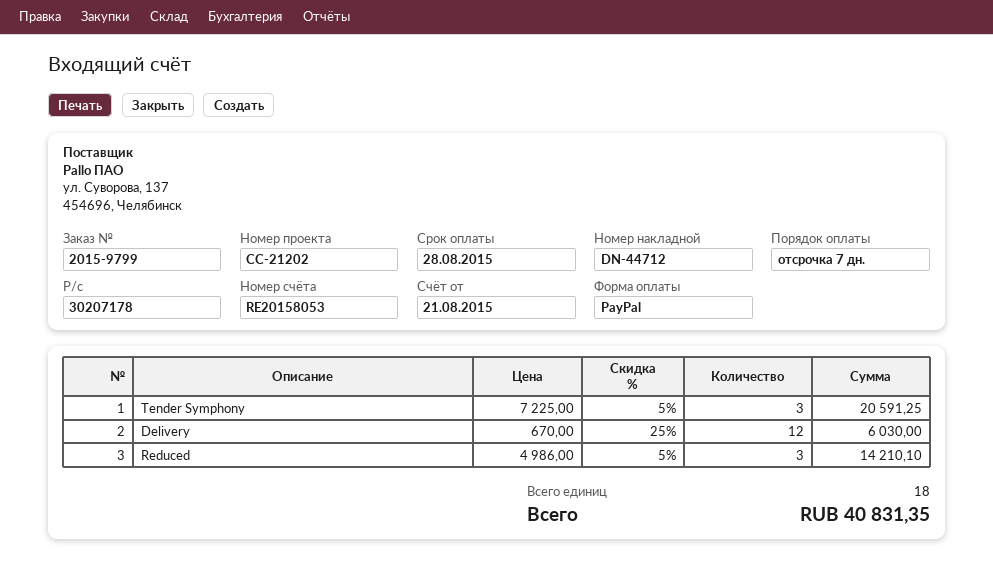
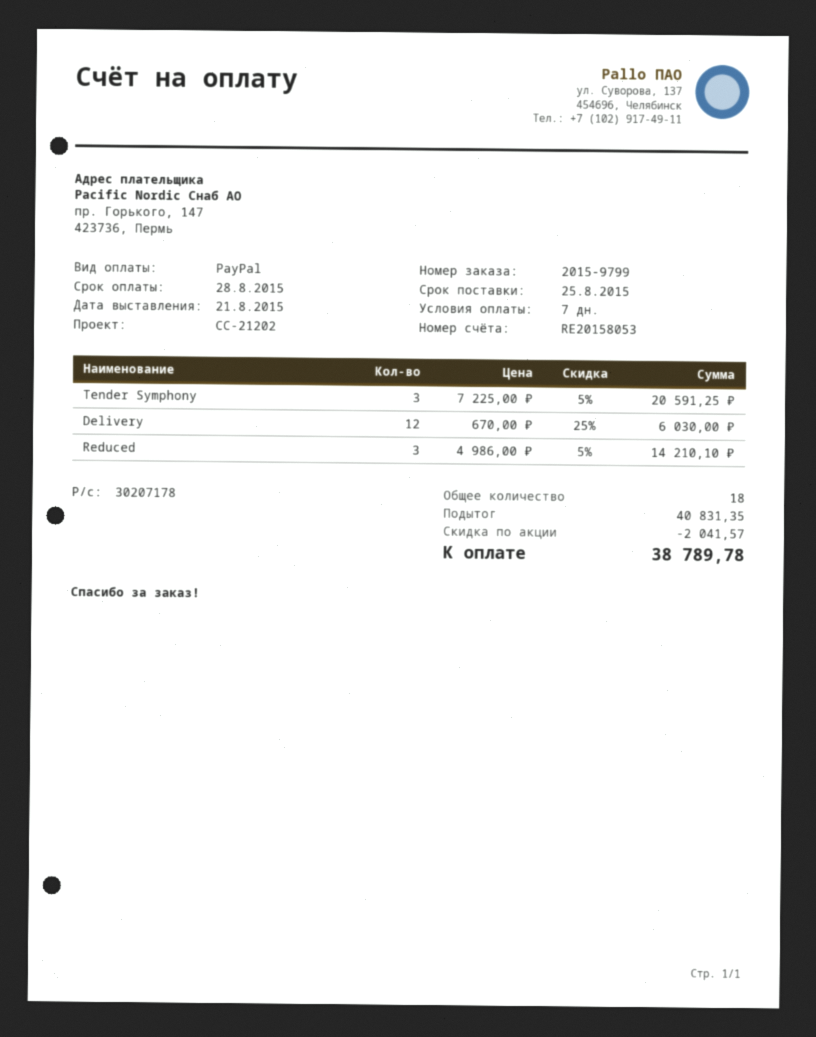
discount: none -> 2041.57
total: 40831.35 -> 38789.78

